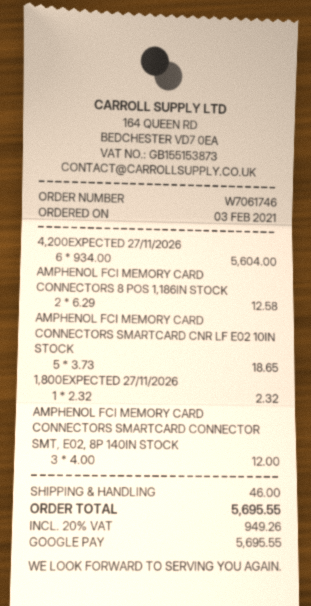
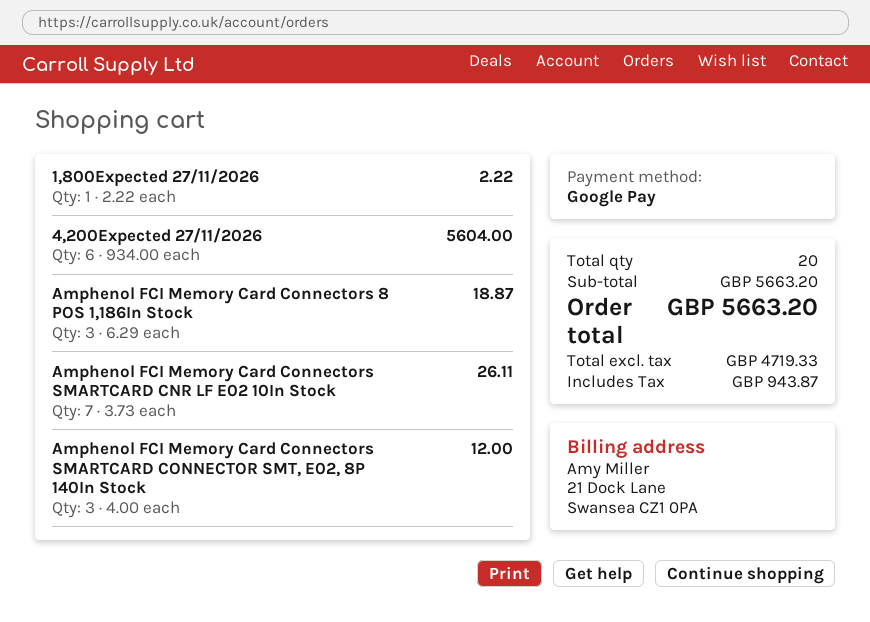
AMPHENOL FCI MEMORY CARD CONNECTORS 8 POS 1,186IN STOCK: 2 x 6.29 = 12.58 -> 3 x 6.29 = 18.87
AMPHENOL FCI MEMORY CARD CONNECTORS SMARTCARD CNR LF E02 10IN STOCK: 5 x 3.73 = 18.65 -> 7 x 3.73 = 26.11
1,800EXPECTED 27/11/2026: 1 x 2.32 = 2.32 -> 1 x 2.22 = 2.22
shipping: 46.00 -> none
tax: 949.26 -> 943.87
total: 5695.55 -> 5663.20

